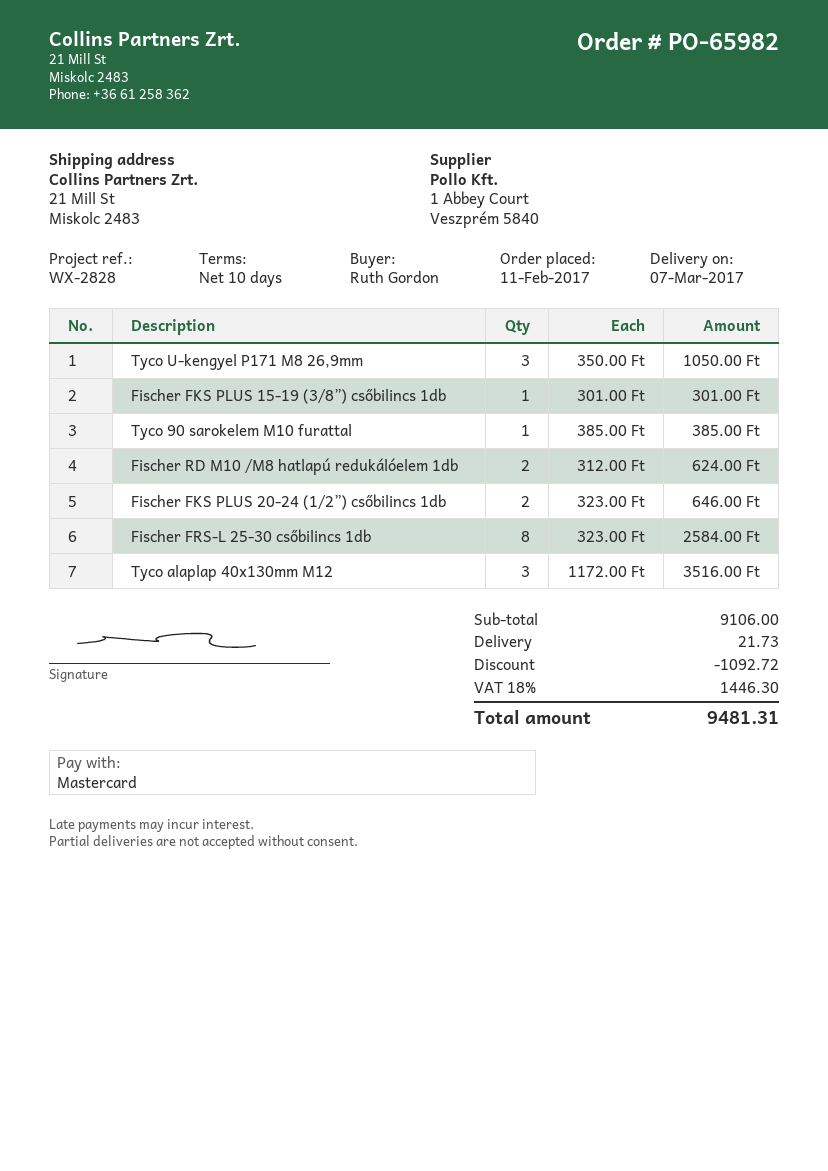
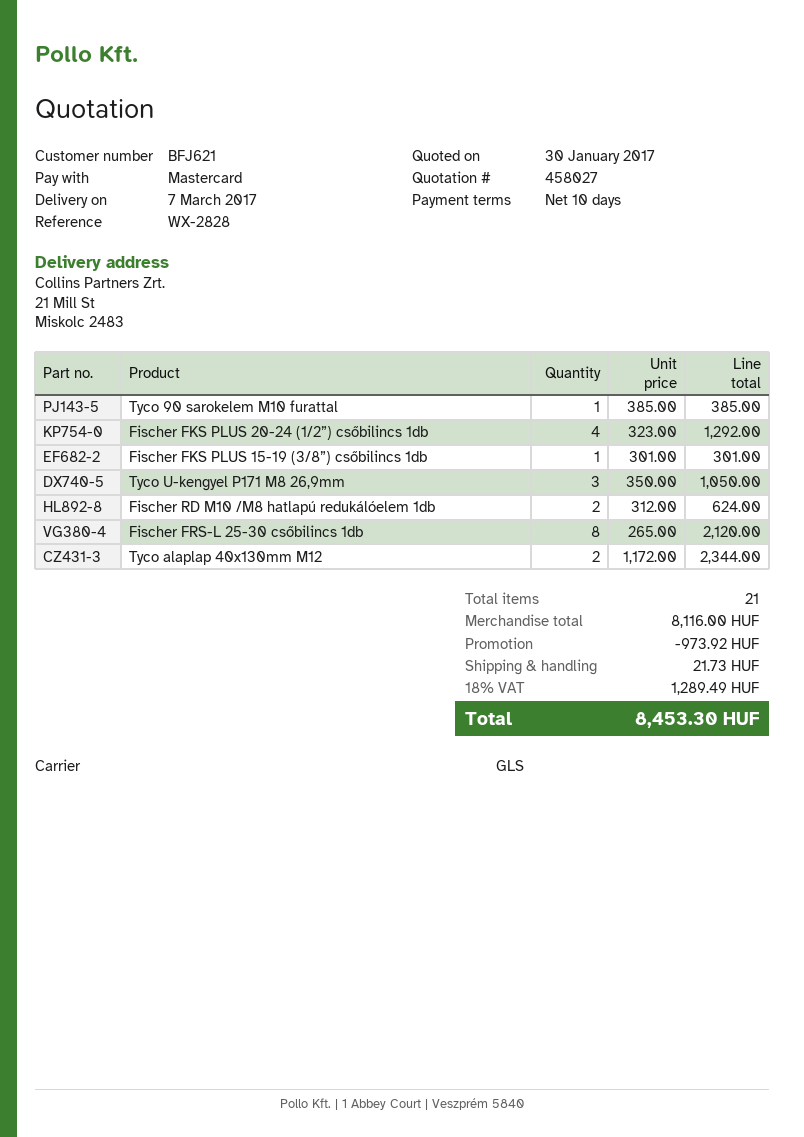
Fischer FKS PLUS 20-24 (1/2”) csőbilincs 1db: 2 x 323.00 = 646.00 -> 4 x 323.00 = 1292.00
Fischer FRS-L 25-30 csőbilincs 1db: 8 x 323.00 = 2584.00 -> 8 x 265.00 = 2120.00
Tyco alaplap 40x130mm M12: 3 x 1172.00 = 3516.00 -> 2 x 1172.00 = 2344.00
subtotal: 9106.00 -> 8116.00
discount: 1092.72 -> 973.92
tax: 18% = 1446.30 -> 18% = 1289.49
total: 9481.31 -> 8453.30

